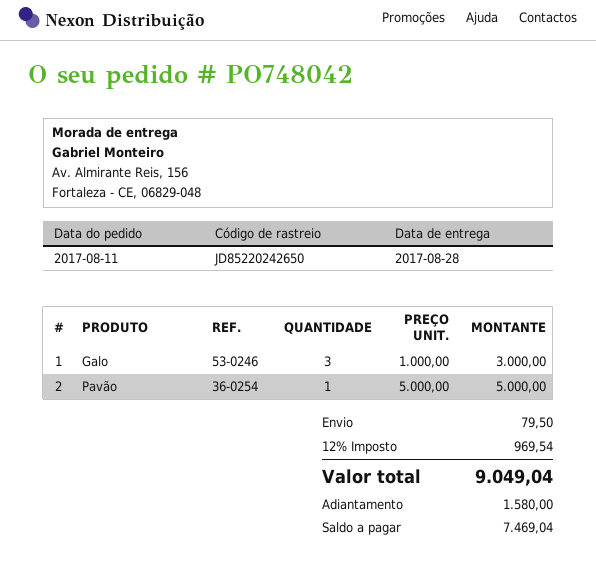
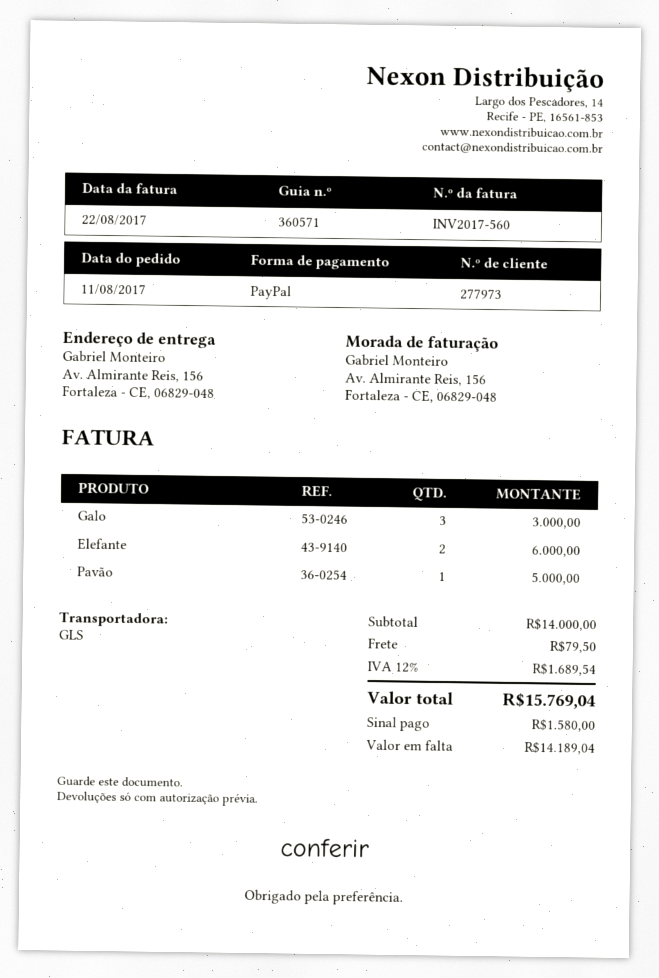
Elefante: none -> 2 for 6000.00
tax: 12% = 969.54 -> 12% = 1689.54
total: 9049.04 -> 15769.04
balance: 7469.04 -> 14189.04

